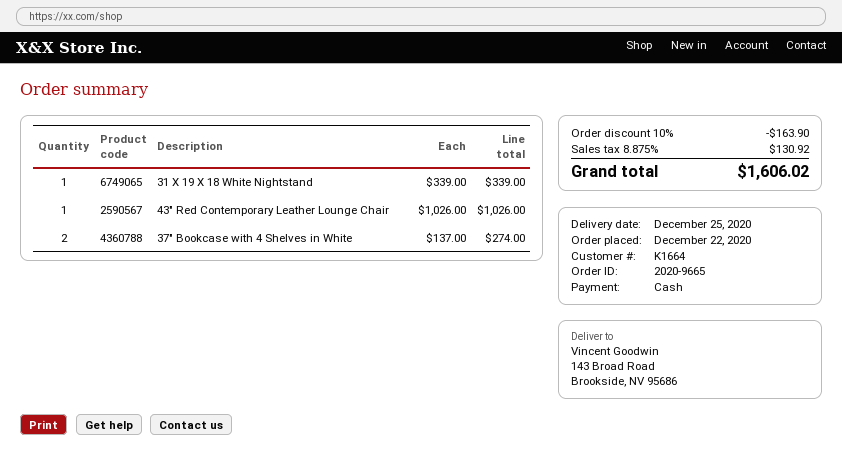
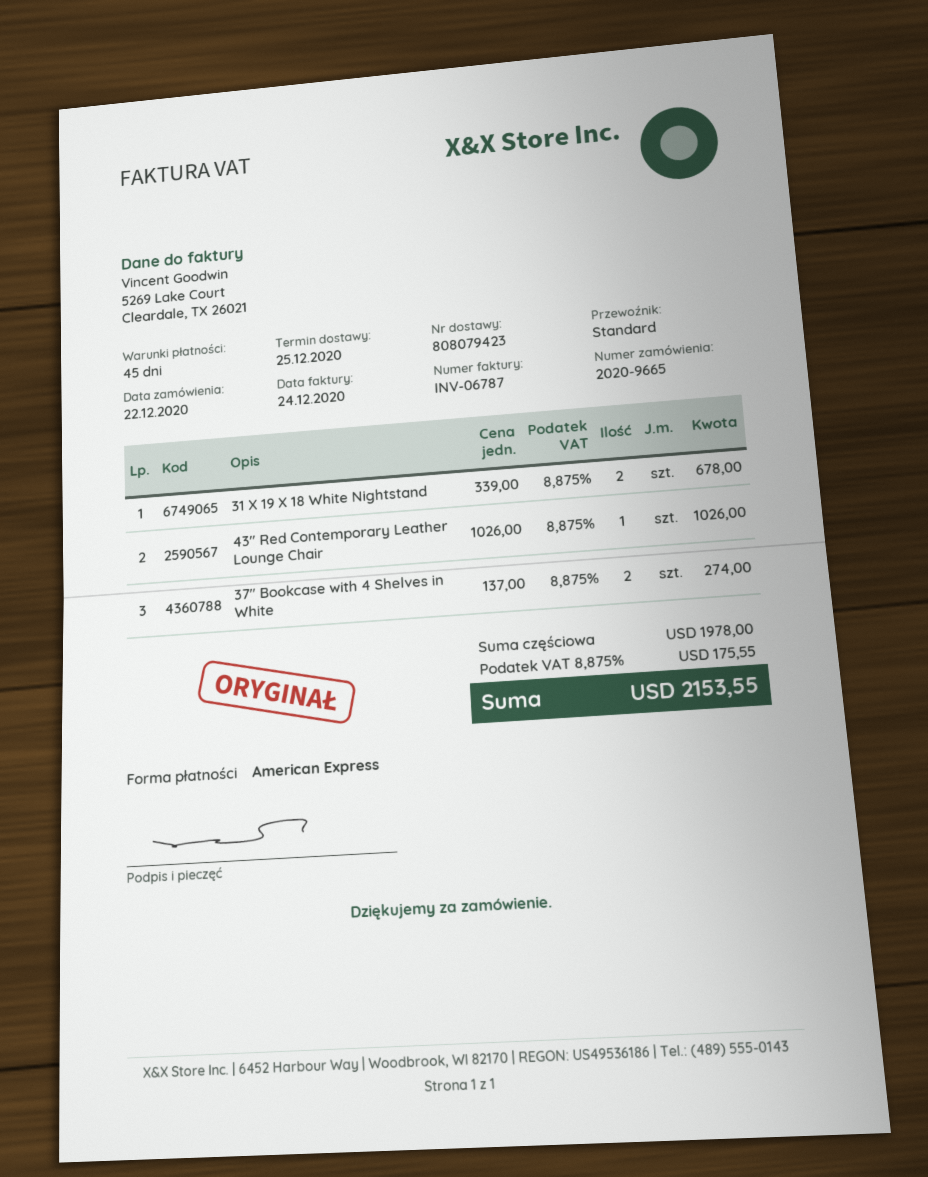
payment method: cash -> American Express
31 X 19 X 18 White Nightstand: 1 x 339.00 = 339.00 -> 2 x 339.00 = 678.00
discount: 10% = 163.90 -> none
tax: 8.875% = 130.92 -> 8.875% = 175.55
total: 1606.02 -> 2153.55

